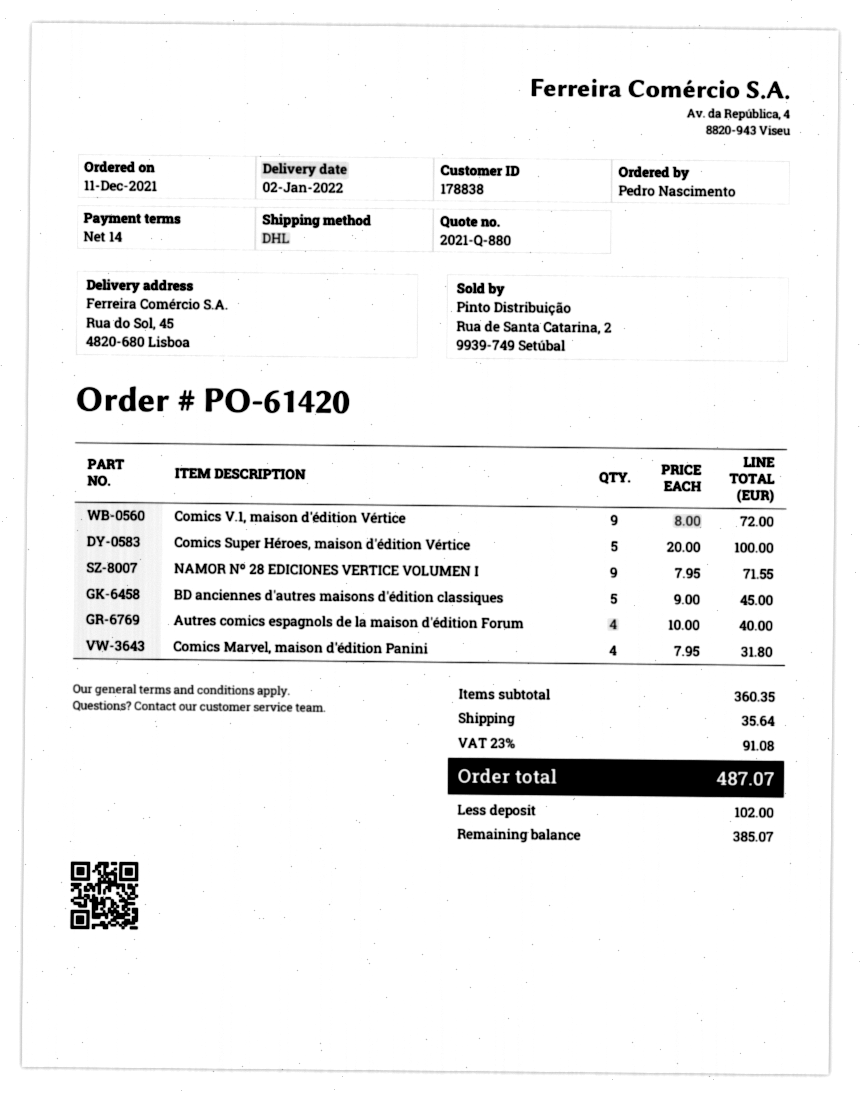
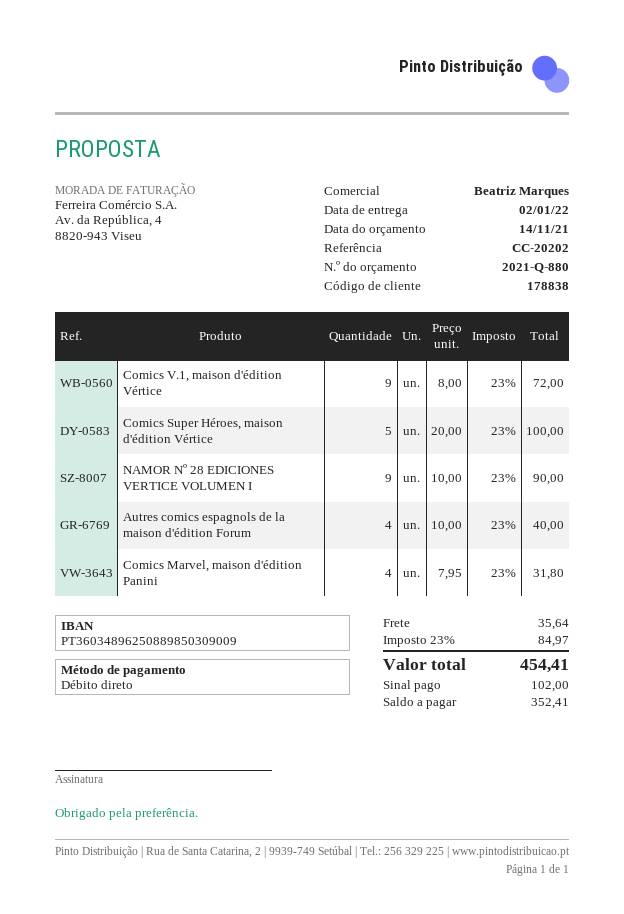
NAMOR Nº 28 EDICIONES VERTICE VOLUMEN I: 9 x 7.95 = 71.55 -> 9 x 10.00 = 90.00
BD anciennes d'autres maisons d'édition classiques: 5 x 9.00 = 45.00 -> none
tax: 23% = 91.08 -> 23% = 84.97
total: 487.07 -> 454.41
balance: 385.07 -> 352.41

